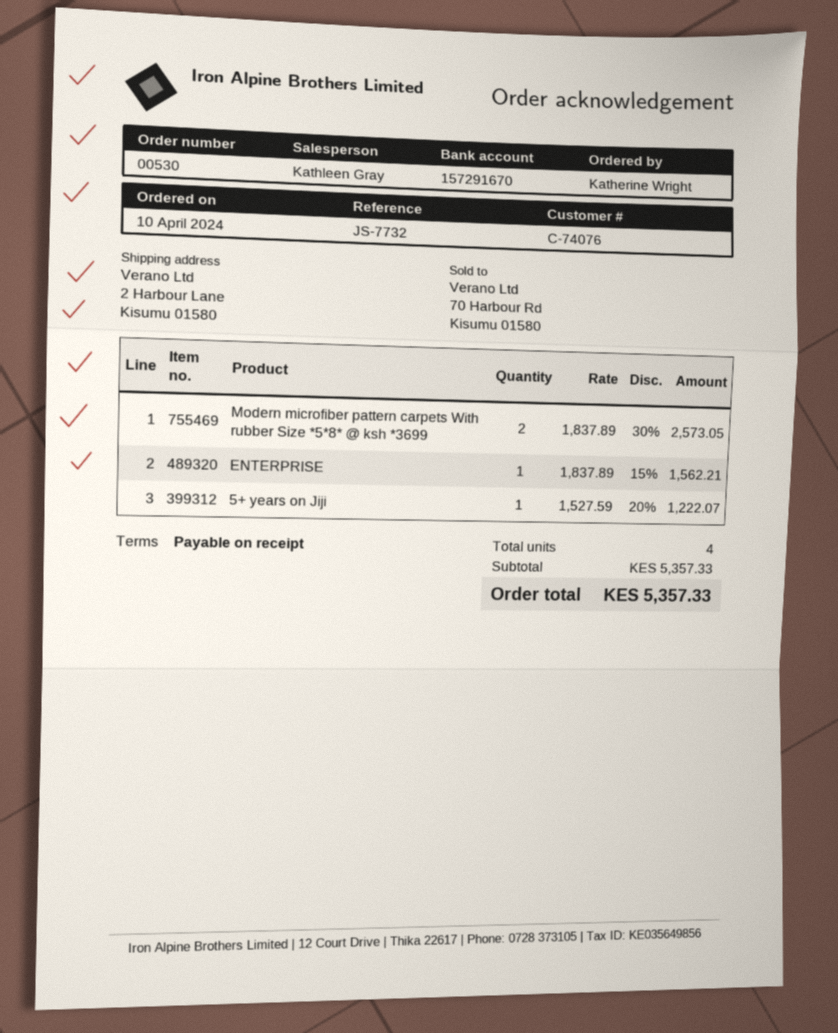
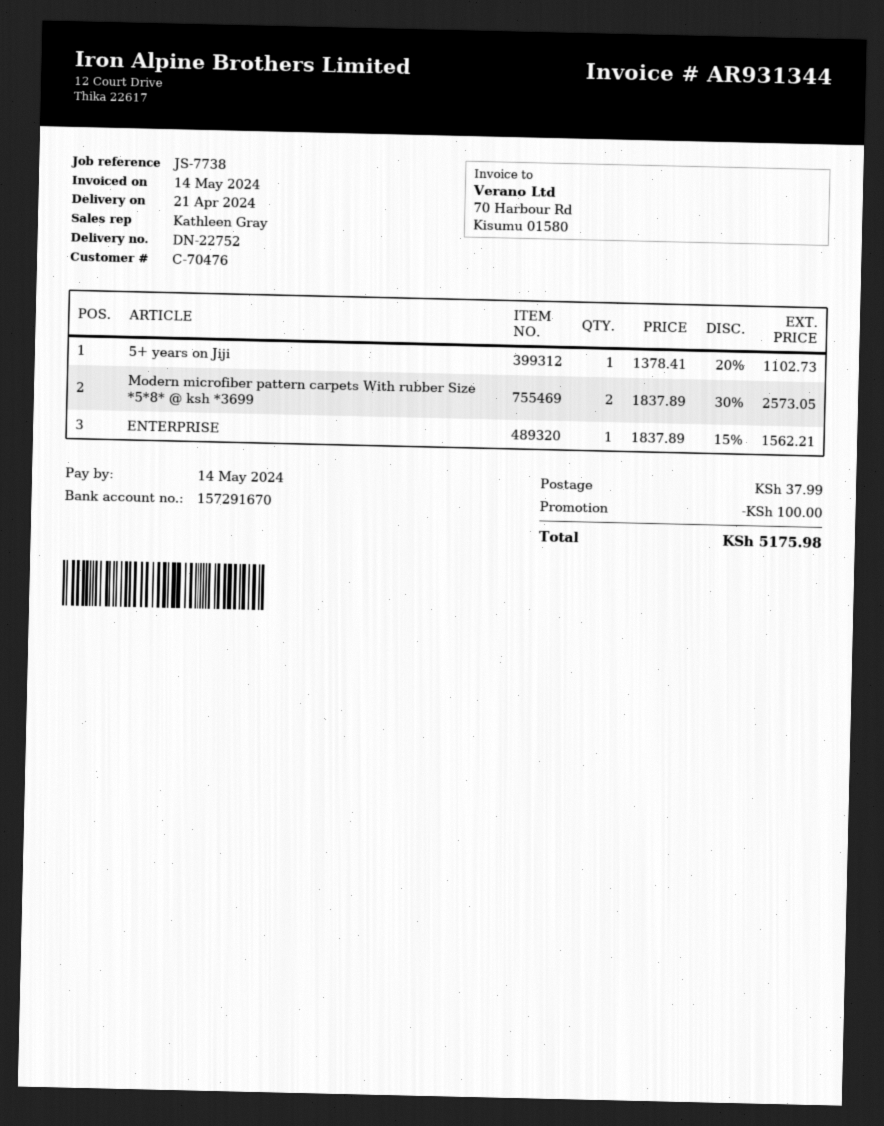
customer number: C-74076 -> C-70476
reference: JS-7732 -> JS-7738
5+ years on Jiji: 1 x 1527.59 - 20% = 1222.07 -> 1 x 1378.41 - 20% = 1102.73
discount: none -> 100.00
shipping: none -> 37.99
total: 5357.33 -> 5175.98

